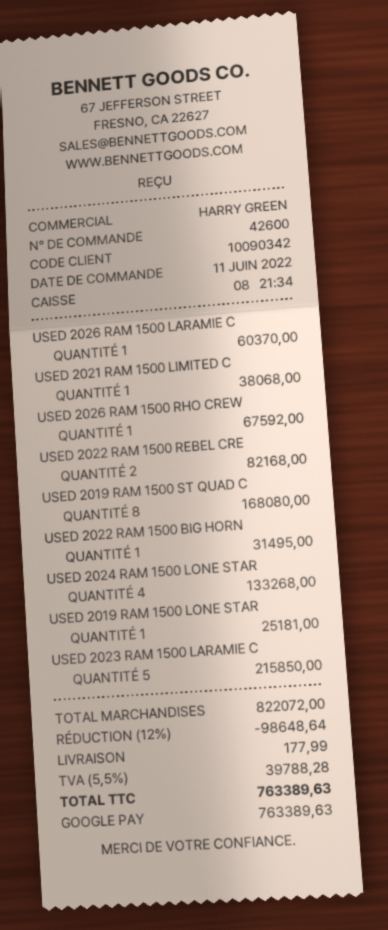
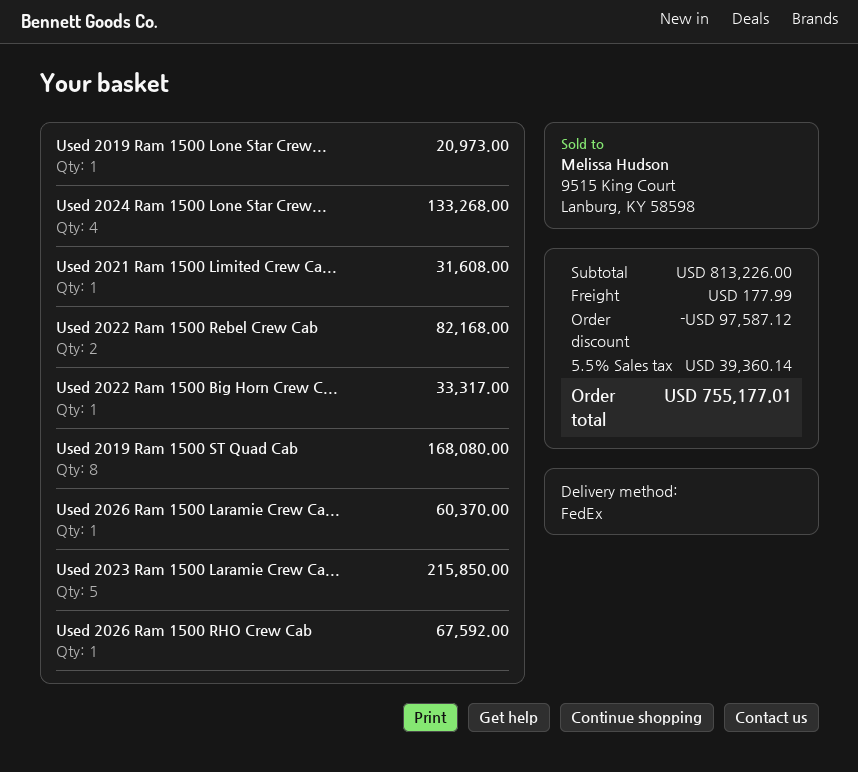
USED 2021 RAM 1500 LIMITED C: 1 for 38068.00 -> 1 for 31608.00
USED 2022 RAM 1500 BIG HORN: 1 for 31495.00 -> 1 for 33317.00
USED 2019 RAM 1500 LONE STAR: 1 for 25181.00 -> 1 for 20973.00
subtotal: 822072.00 -> 813226.00
discount: 98648.64 -> 97587.12
tax: 5.5% = 39788.28 -> 5.5% = 39360.14
total: 763389.63 -> 755177.01

